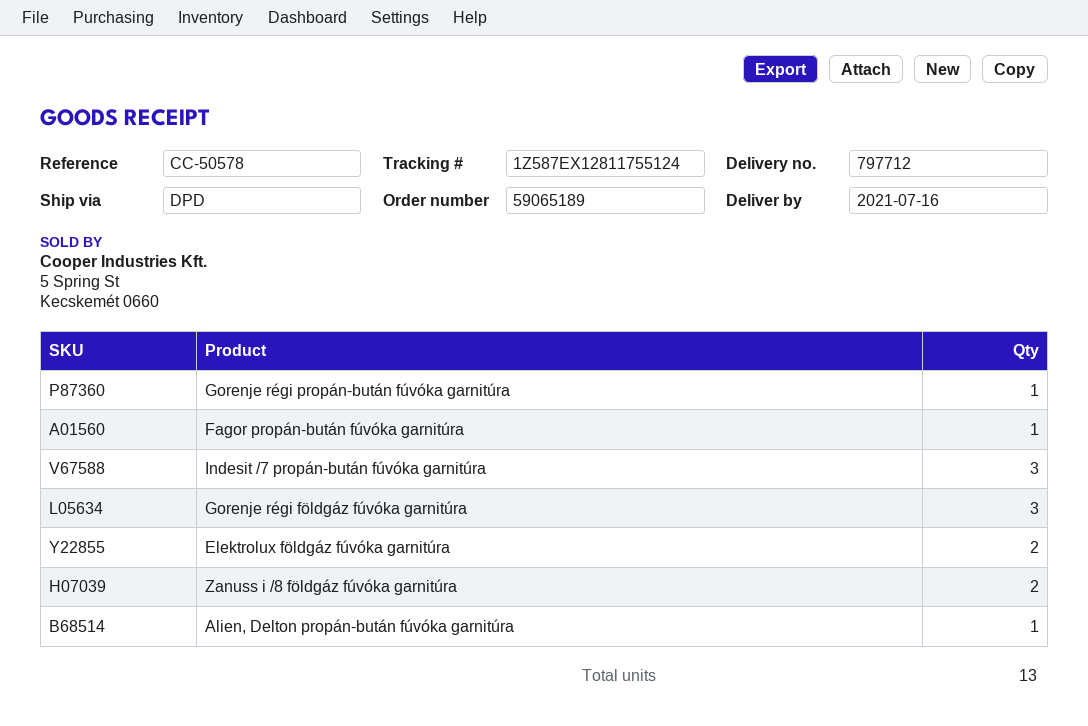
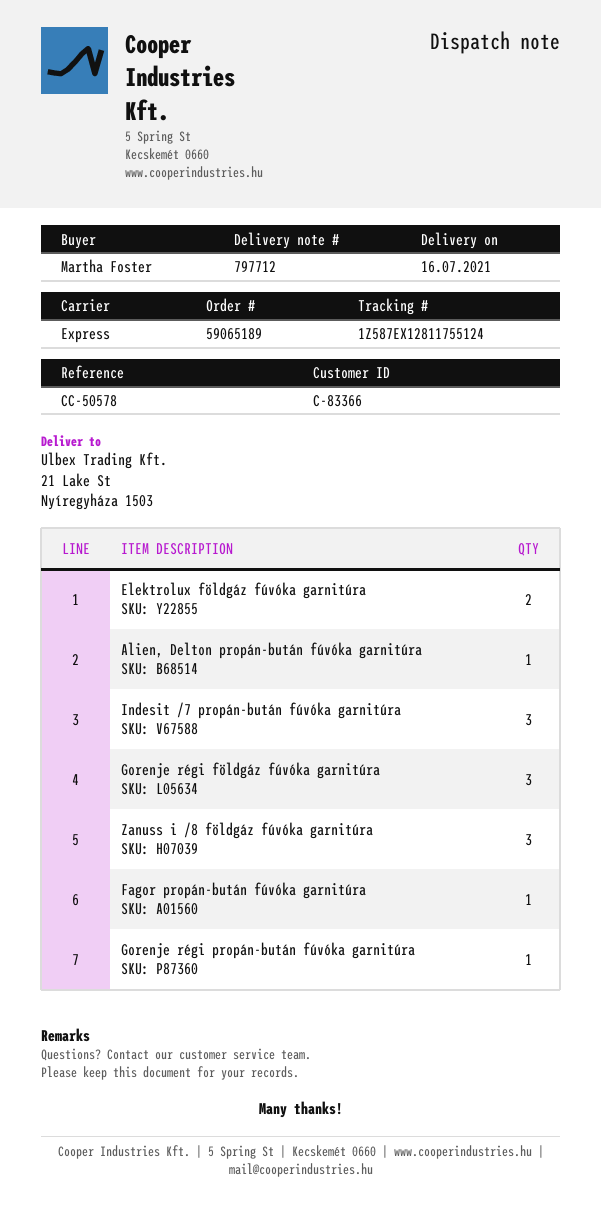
shipping method: DPD -> express
Zanuss i /8 földgáz fúvóka garnitúra: 2 -> 3

